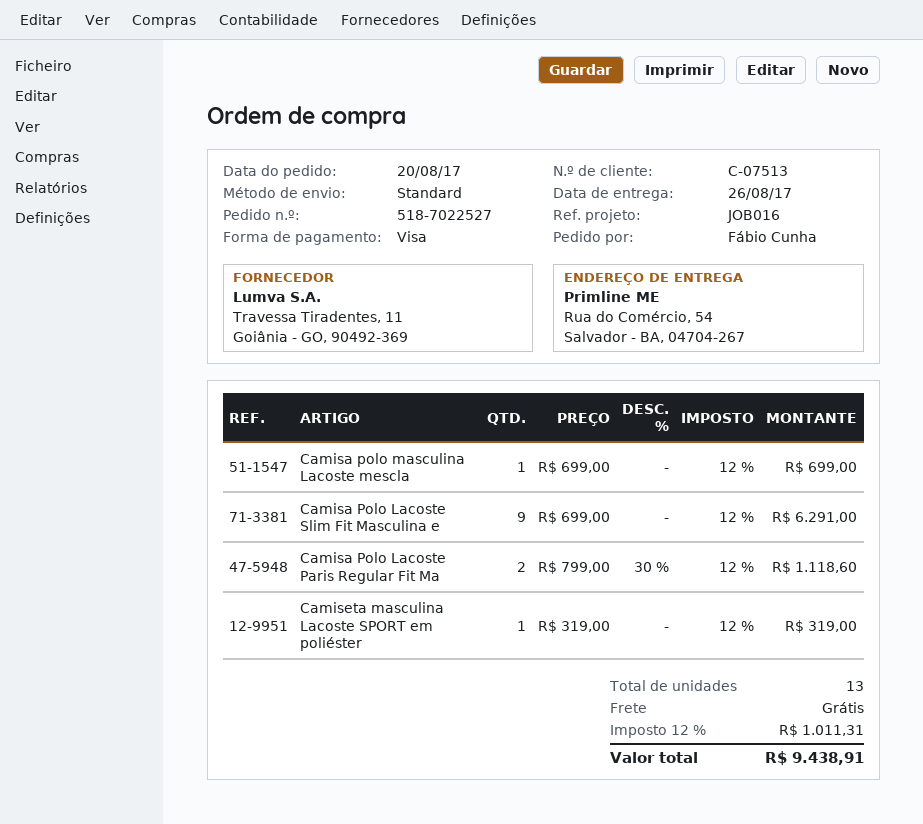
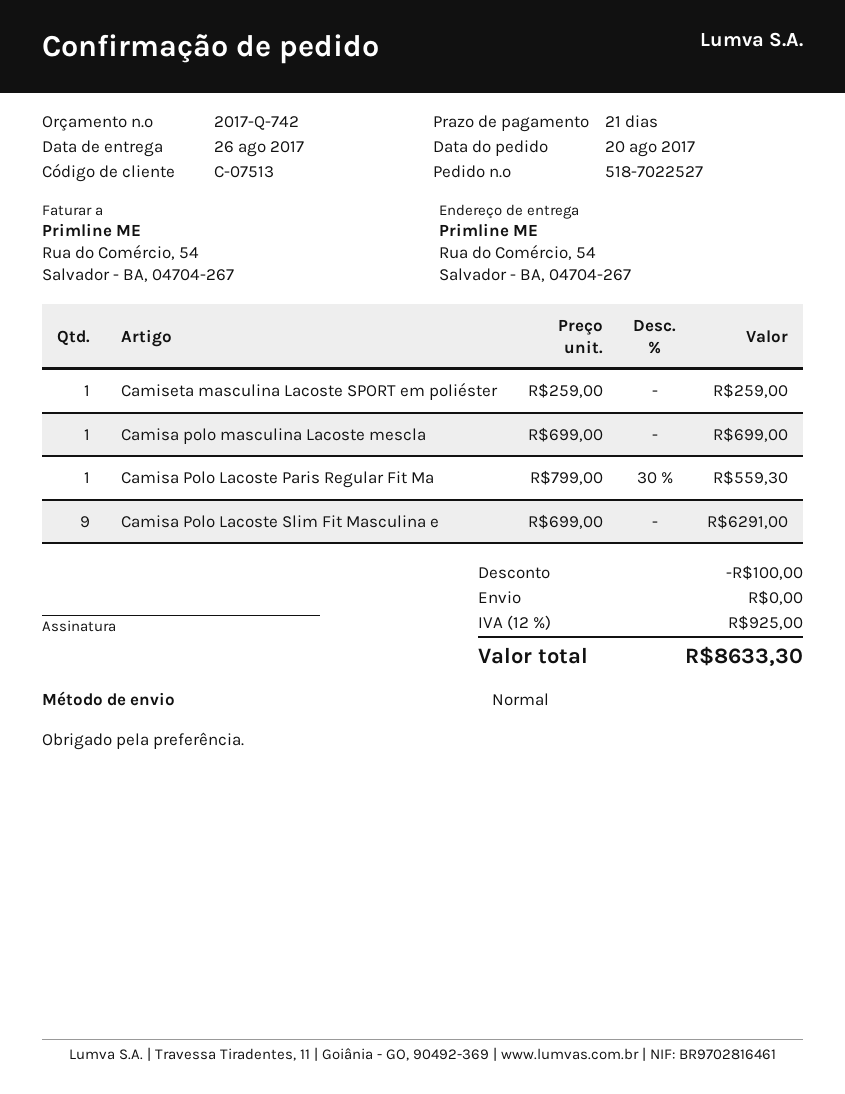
Camisa Polo Lacoste Paris Regular Fit Ma: 2 x 799.00 - 30% = 1118.60 -> 1 x 799.00 - 30% = 559.30
Camiseta masculina Lacoste SPORT em poliéster: 1 x 319.00 = 319.00 -> 1 x 259.00 = 259.00
discount: none -> 100.00
tax: 12% = 1011.31 -> 12% = 925.00
total: 9438.91 -> 8633.30

